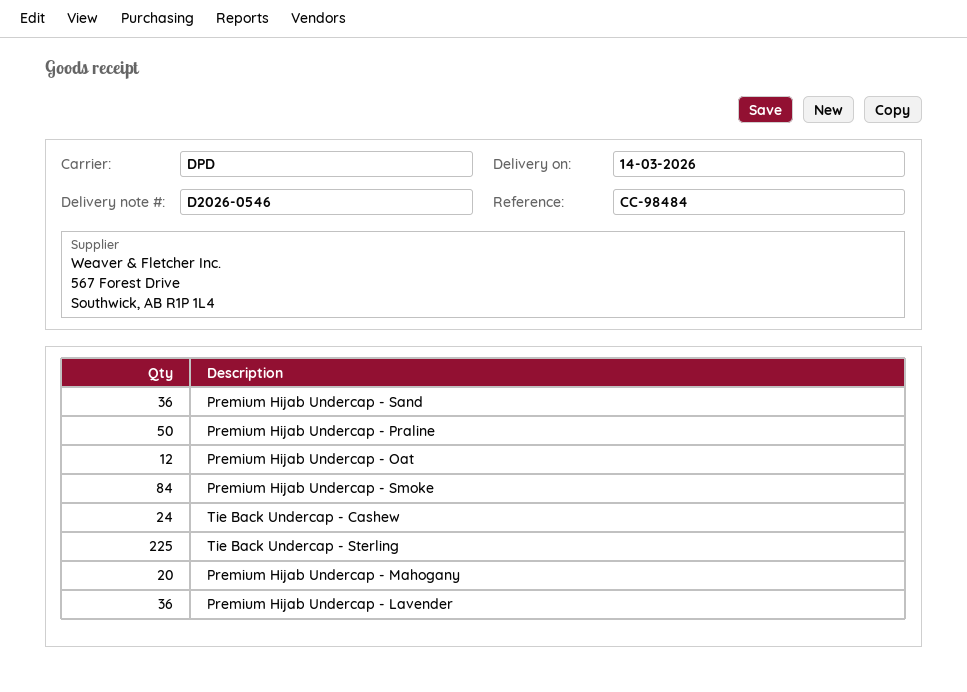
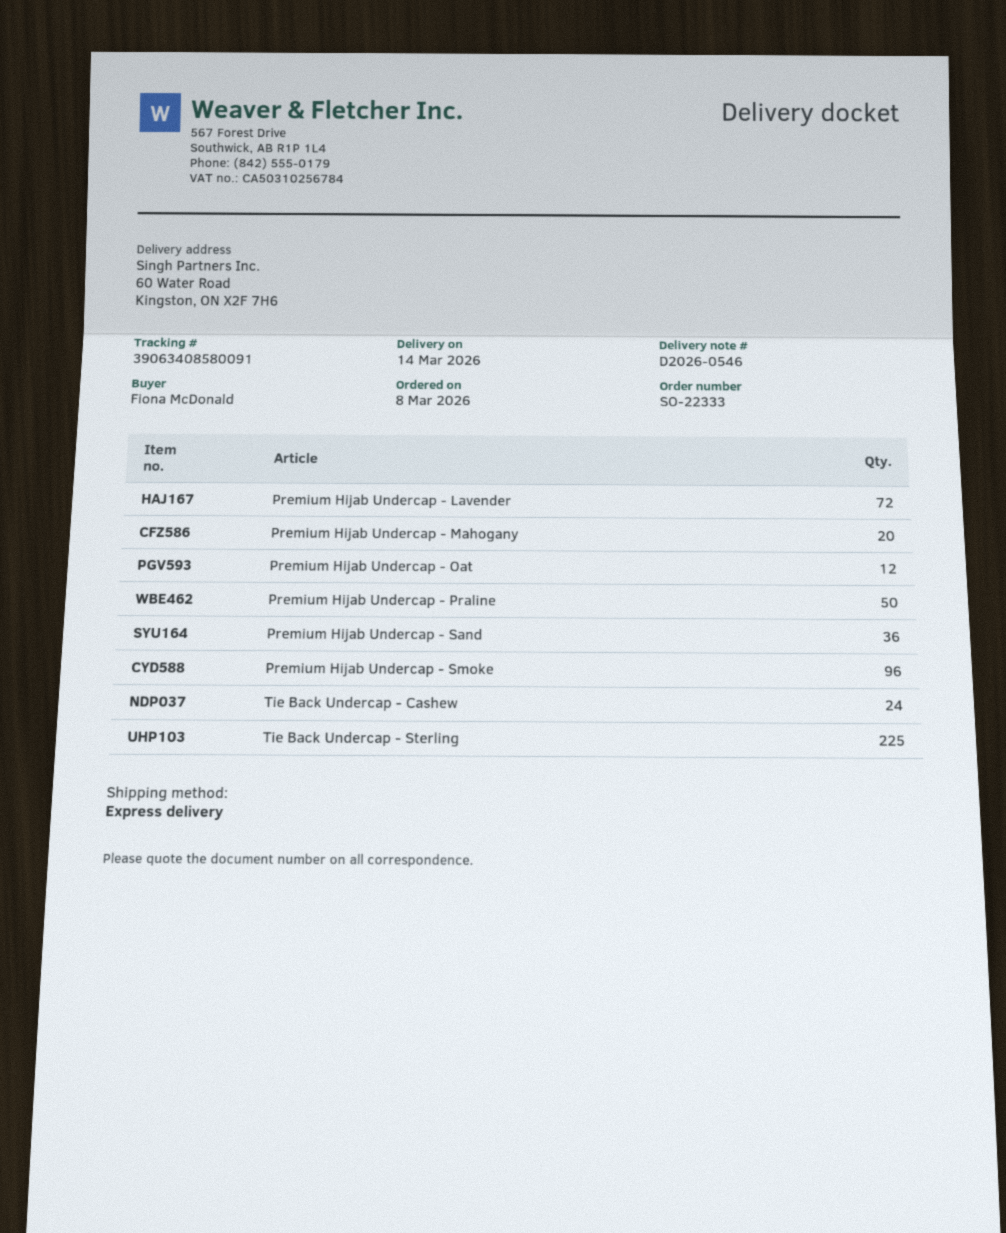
shipping method: DPD -> express
Premium Hijab Undercap - Smoke: 84 -> 96
Premium Hijab Undercap - Lavender: 36 -> 72

